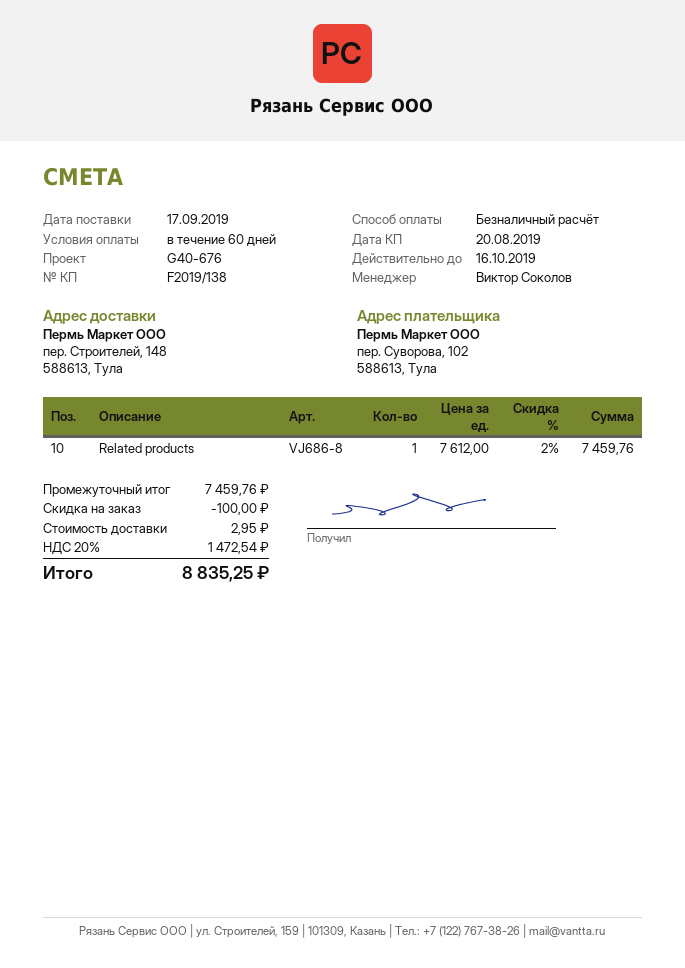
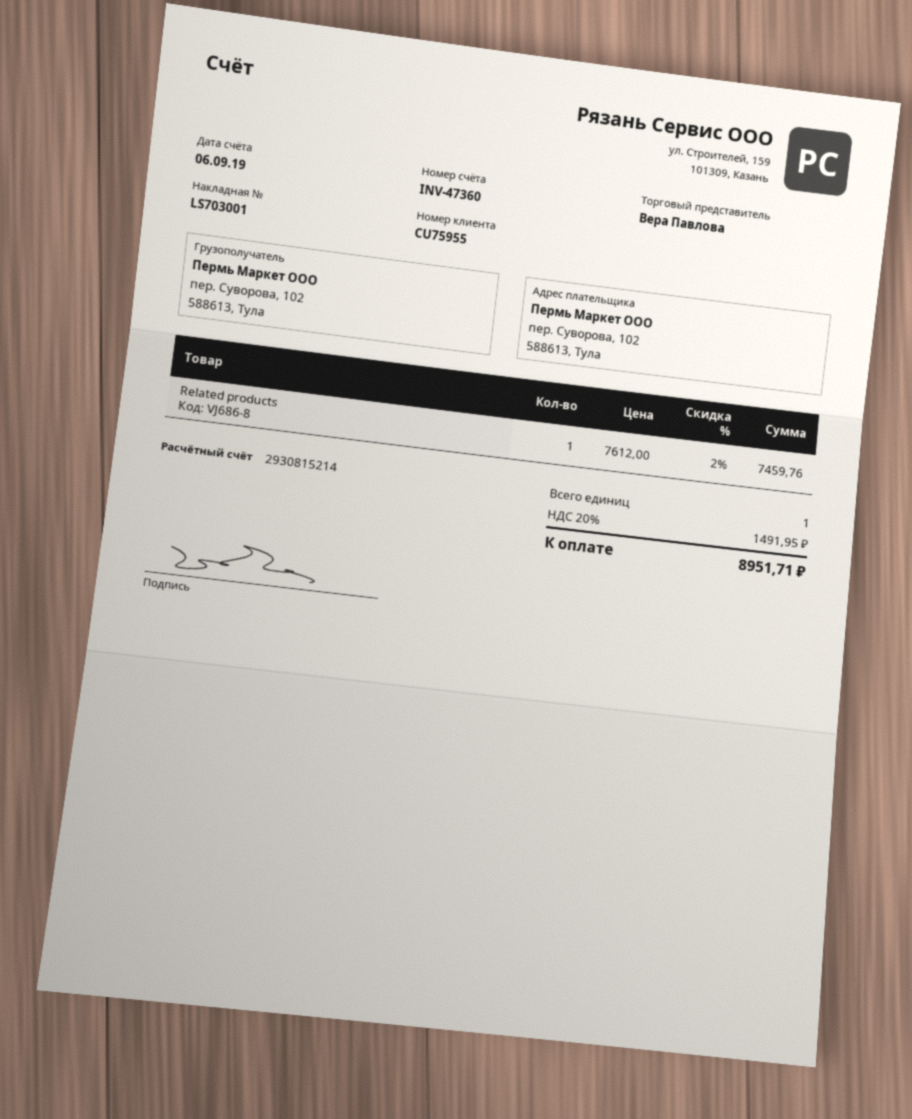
sales rep: Виктор Соколов -> Вера Павлова
ship to: пер. Строителей, 148, 588613, Тула -> пер. Суворова, 102, 588613, Тула
discount: 100.00 -> none
shipping: 2.95 -> none
tax: 20% = 1472.54 -> 20% = 1491.95
total: 8835.25 -> 8951.71

